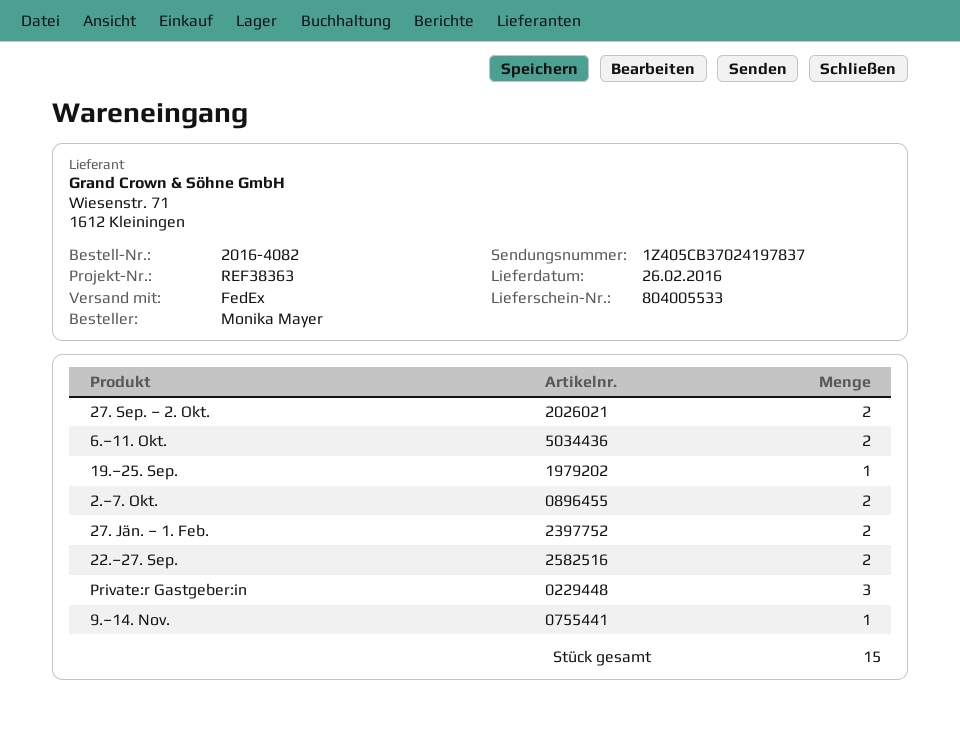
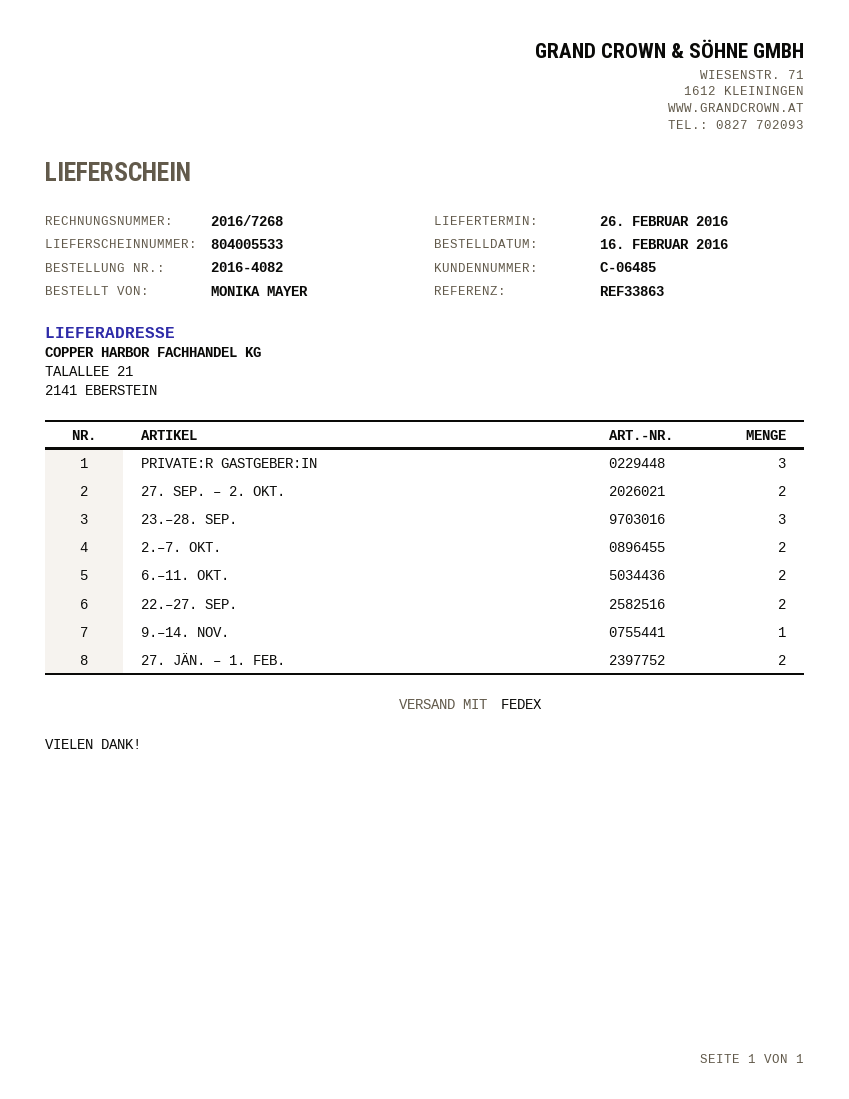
reference: REF38363 -> REF33863
19.–25. Sep.: 1 -> none
23.–28. SEP.: none -> 3

